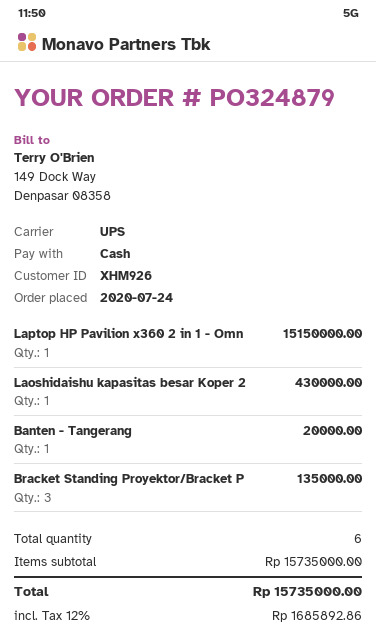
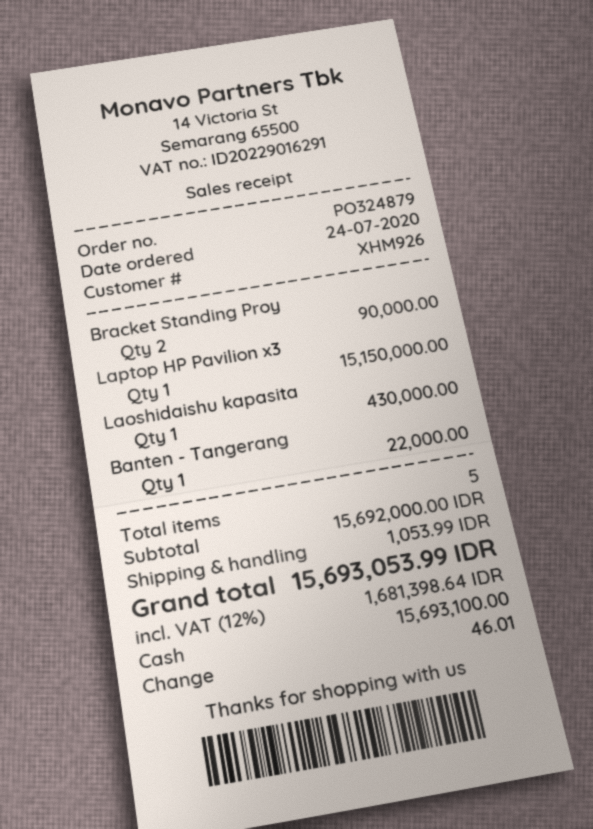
Banten - Tangerang: 1 for 20000.00 -> 1 for 22000.00
Bracket Standing Proyektor/Bracket P: 3 for 135000.00 -> 2 for 90000.00
total quantity: 6 -> 5
subtotal: 15735000.00 -> 15692000.00
shipping: none -> 1053.99
tax: 12% = 1685892.86 -> 12% = 1681398.64
total: 15735000.00 -> 15693053.99

